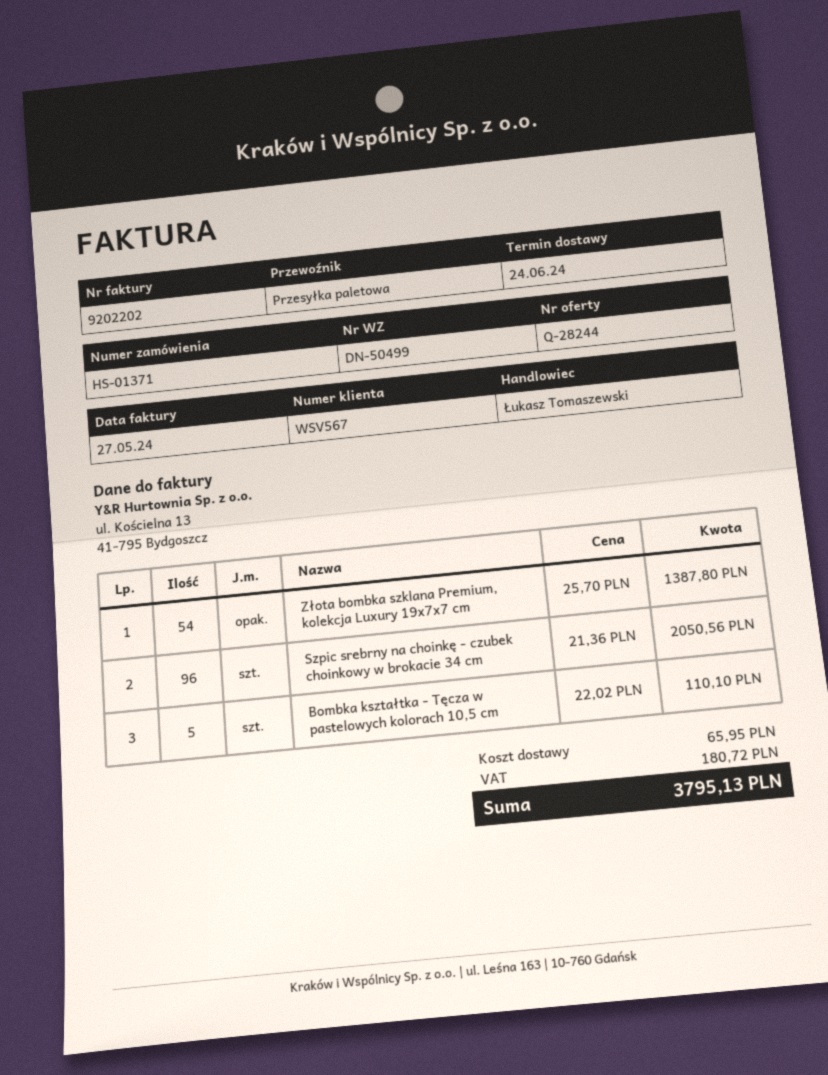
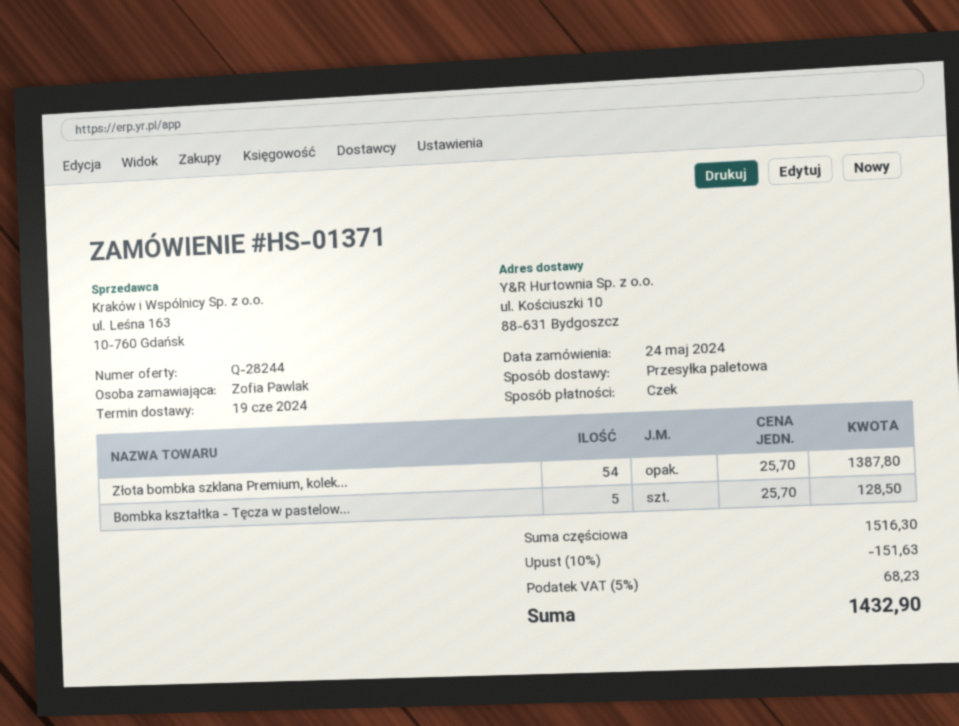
delivery date: 2024-06-24 -> 2024-06-19
Szpic srebrny na choinkę - czubek choinkowy w brokacie 34 cm: 96 x 21.36 = 2050.56 -> none
Bombka kształtka - Tęcza w pastelowych kolorach 10,5 cm: 5 x 22.02 = 110.10 -> 5 x 25.70 = 128.50
discount: none -> 10% = 151.63
shipping: 65.95 -> none
tax: 180.72 -> 68.23
total: 3795.13 -> 1432.90

